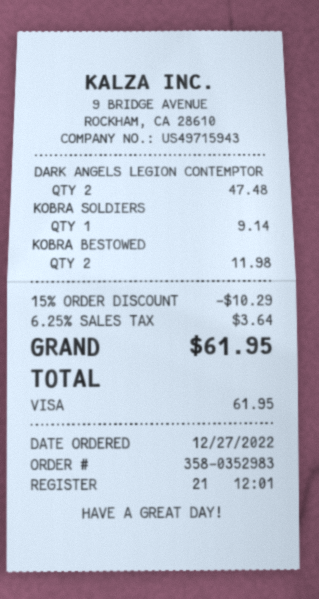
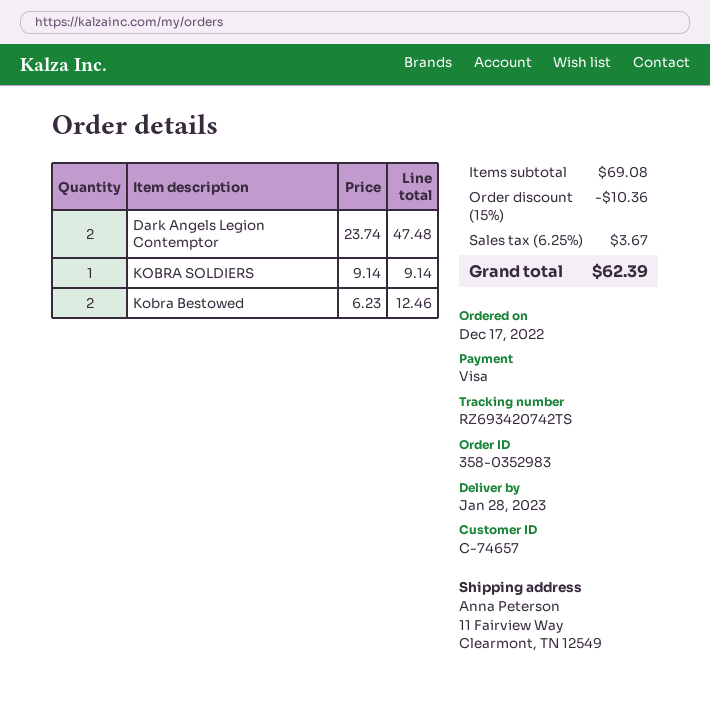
order date: 2022-12-27 -> 2022-12-17
KOBRA BESTOWED: 2 for 11.98 -> 2 for 12.46
discount: 15% = 10.29 -> 15% = 10.36
tax: 6.25% = 3.64 -> 6.25% = 3.67
total: 61.95 -> 62.39

